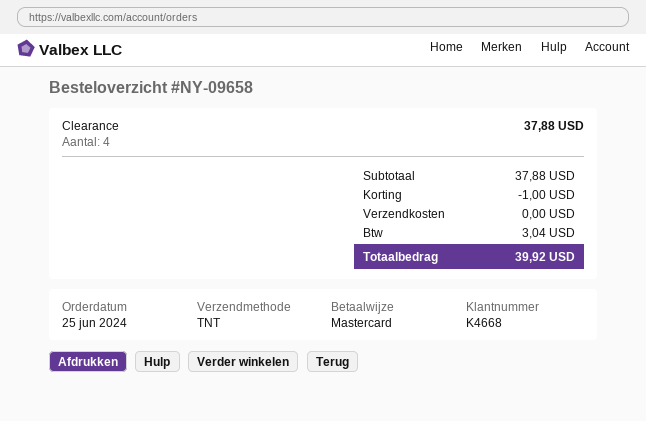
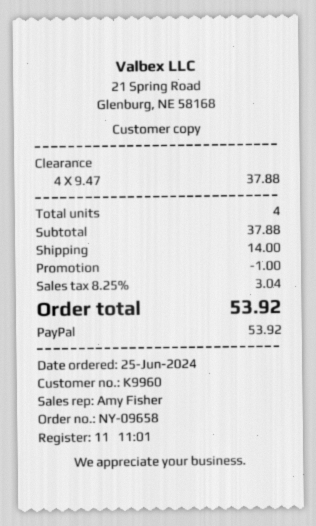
customer number: K4668 -> K9960
payment method: Mastercard -> PayPal
shipping: 0.00 -> 14.00
total: 39.92 -> 53.92

